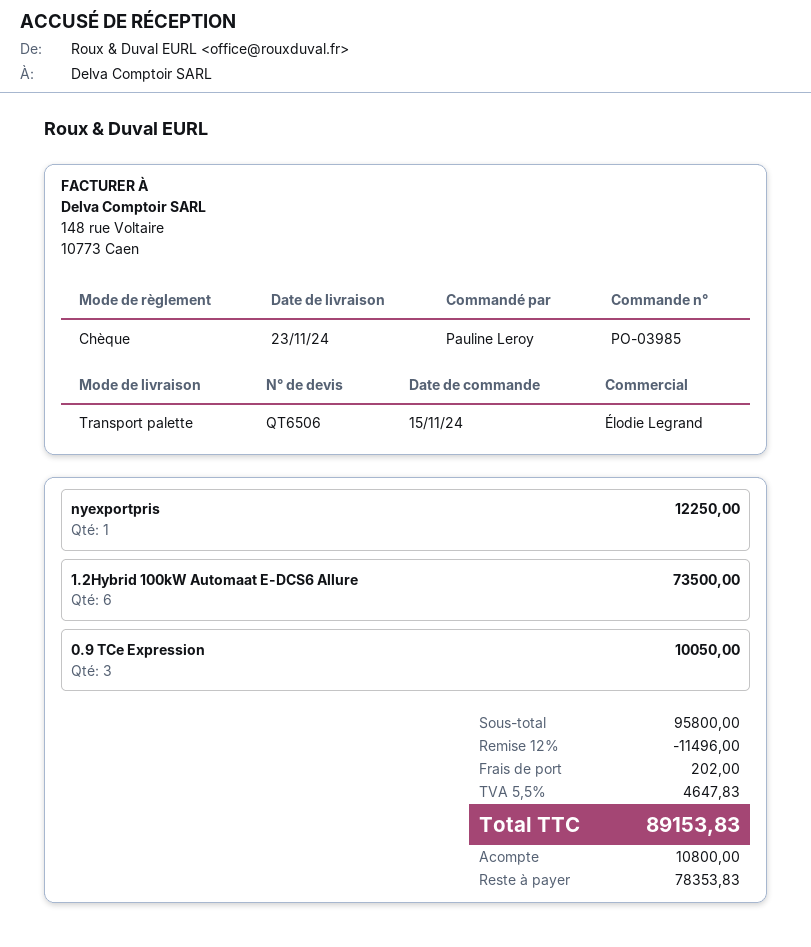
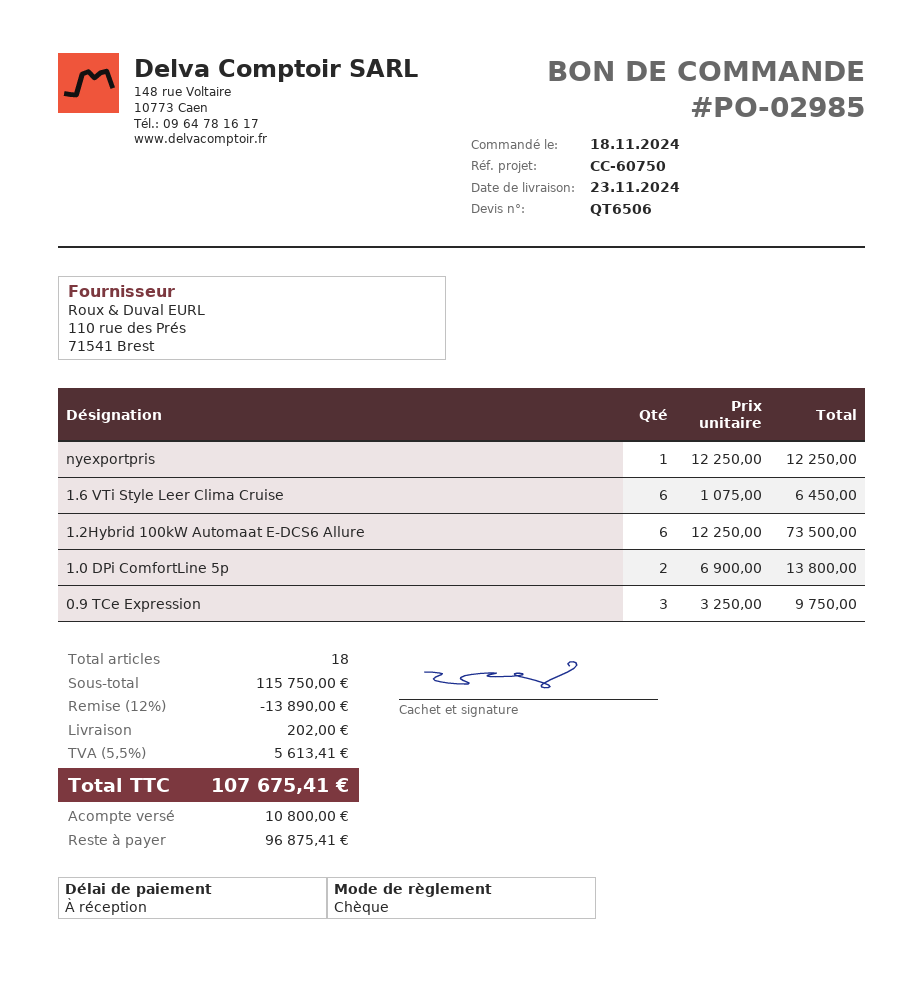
order number: PO-03985 -> PO-02985
order date: 2024-11-15 -> 2024-11-18
0.9 TCe Expression: 3 for 10050.00 -> 3 for 9750.00
1.6 VTi Style Leer Clima Cruise: none -> 6 for 6450.00
1.0 DPi ComfortLine 5p: none -> 2 for 13800.00
subtotal: 95800.00 -> 115750.00
discount: 12% = 11496.00 -> 12% = 13890.00
tax: 5.5% = 4647.83 -> 5.5% = 5613.41
total: 89153.83 -> 107675.41
balance: 78353.83 -> 96875.41

